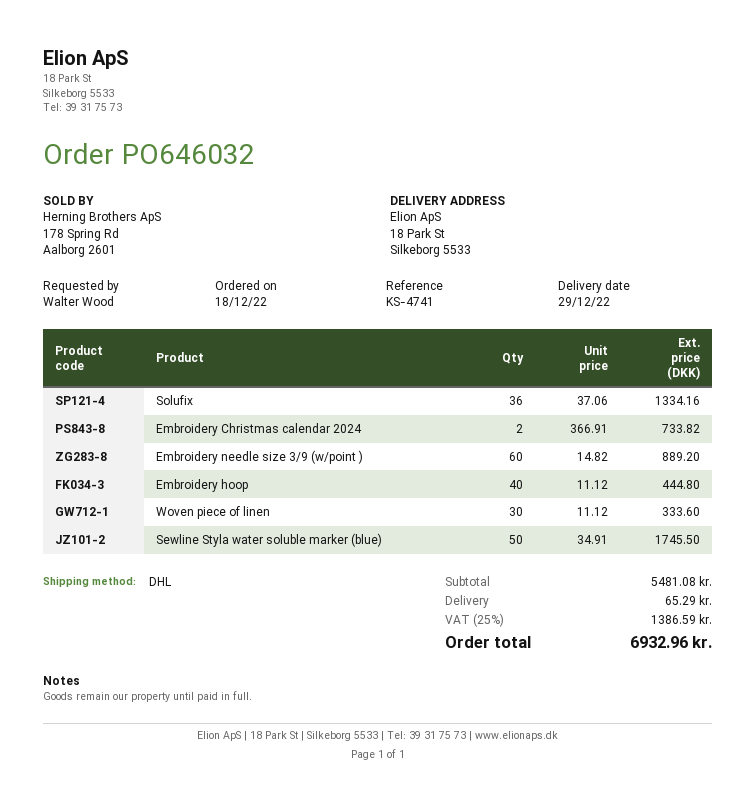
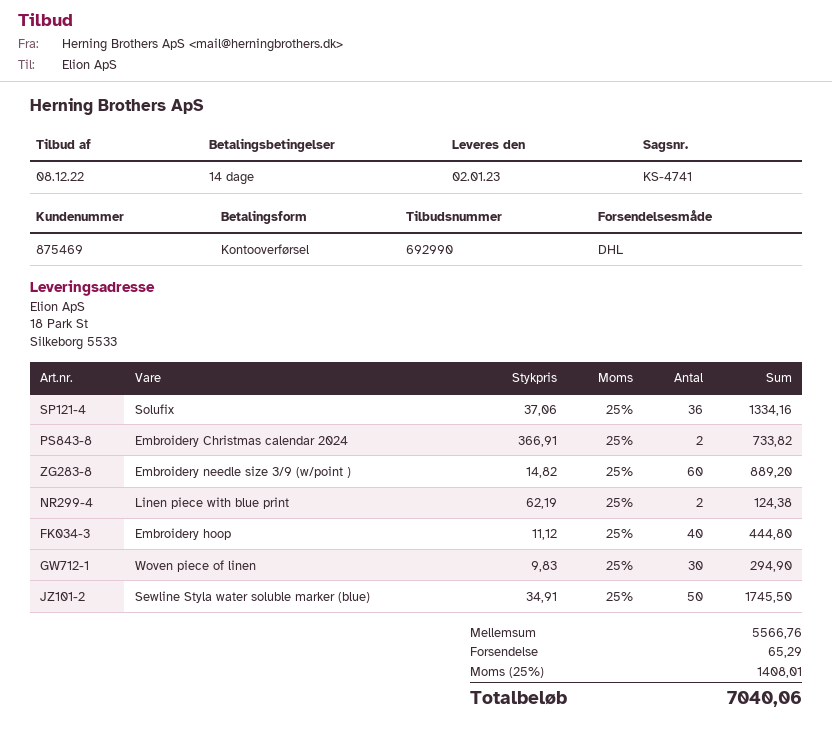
delivery date: 2022-12-29 -> 2023-01-02
Woven piece of linen: 30 x 11.12 = 333.60 -> 30 x 9.83 = 294.90
Linen piece with blue print: none -> 2 x 62.19 = 124.38
subtotal: 5481.08 -> 5566.76
tax: 25% = 1386.59 -> 25% = 1408.01
total: 6932.96 -> 7040.06

